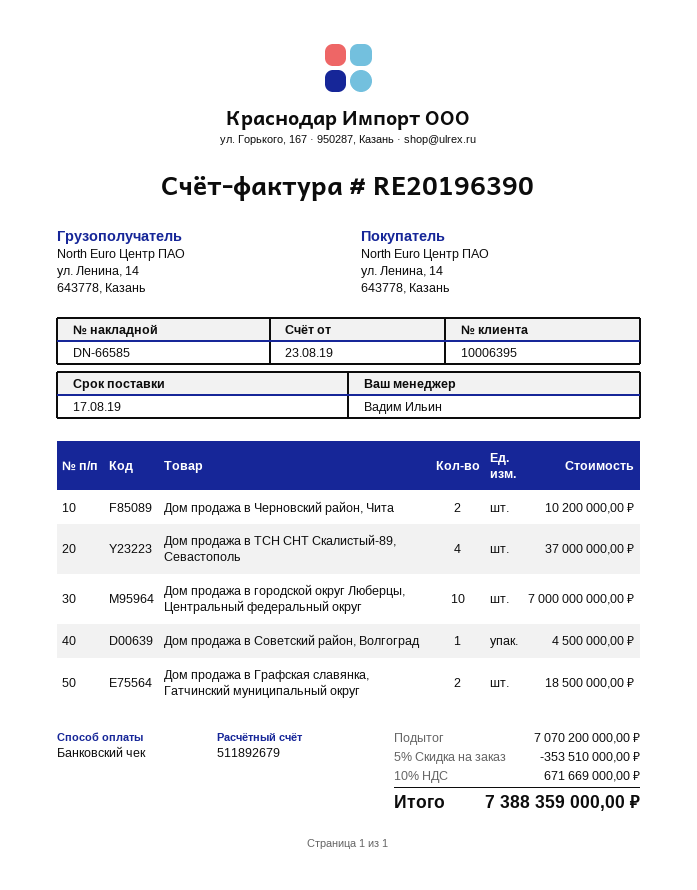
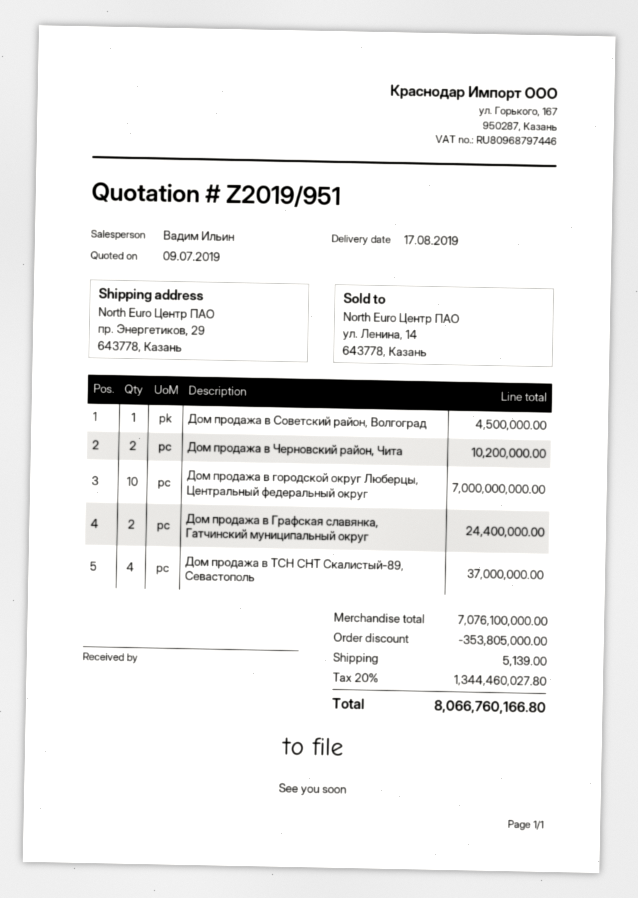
ship to: ул. Ленина, 14, 643778, Казань -> пр. Энергетиков, 29, 643778, Казань
Дом продажа в Графская славянка, Гатчинский муниципальный округ: 2 for 18500000.00 -> 2 for 24400000.00
subtotal: 7070200000.00 -> 7076100000.00
discount: 353510000.00 -> 353805000.00
shipping: none -> 5139.00
tax: 10% = 671669000.00 -> 20% = 1344460027.80
total: 7388359000.00 -> 8066760166.80

